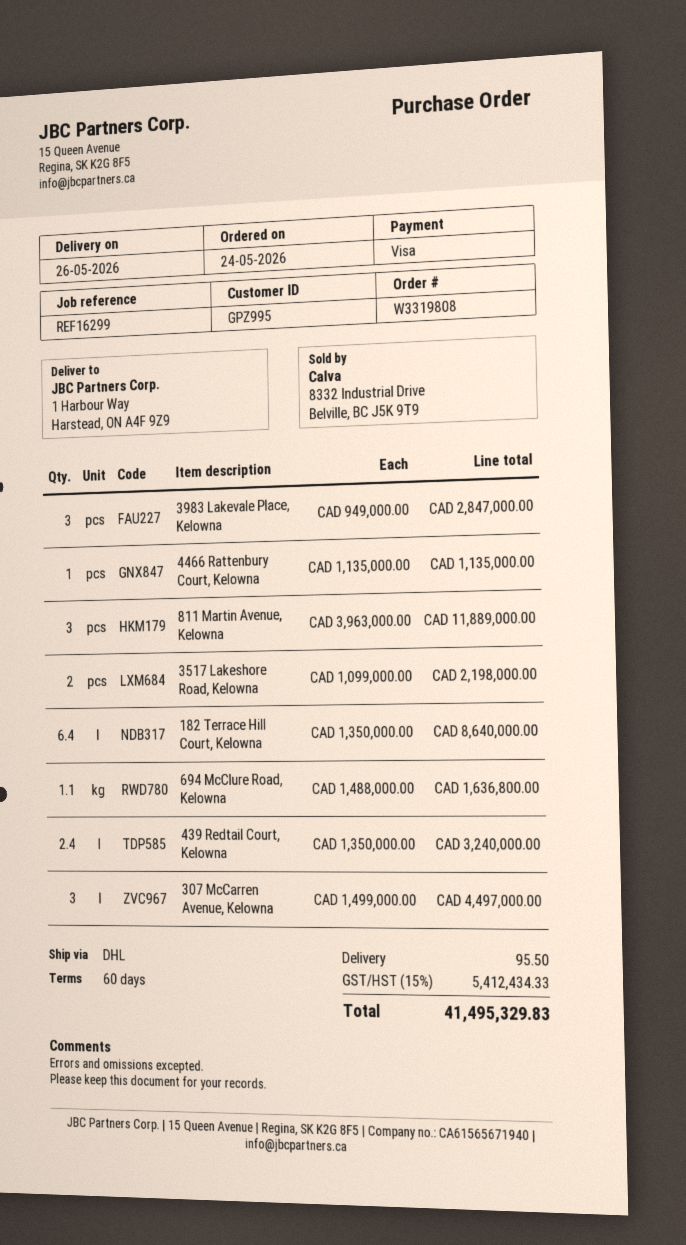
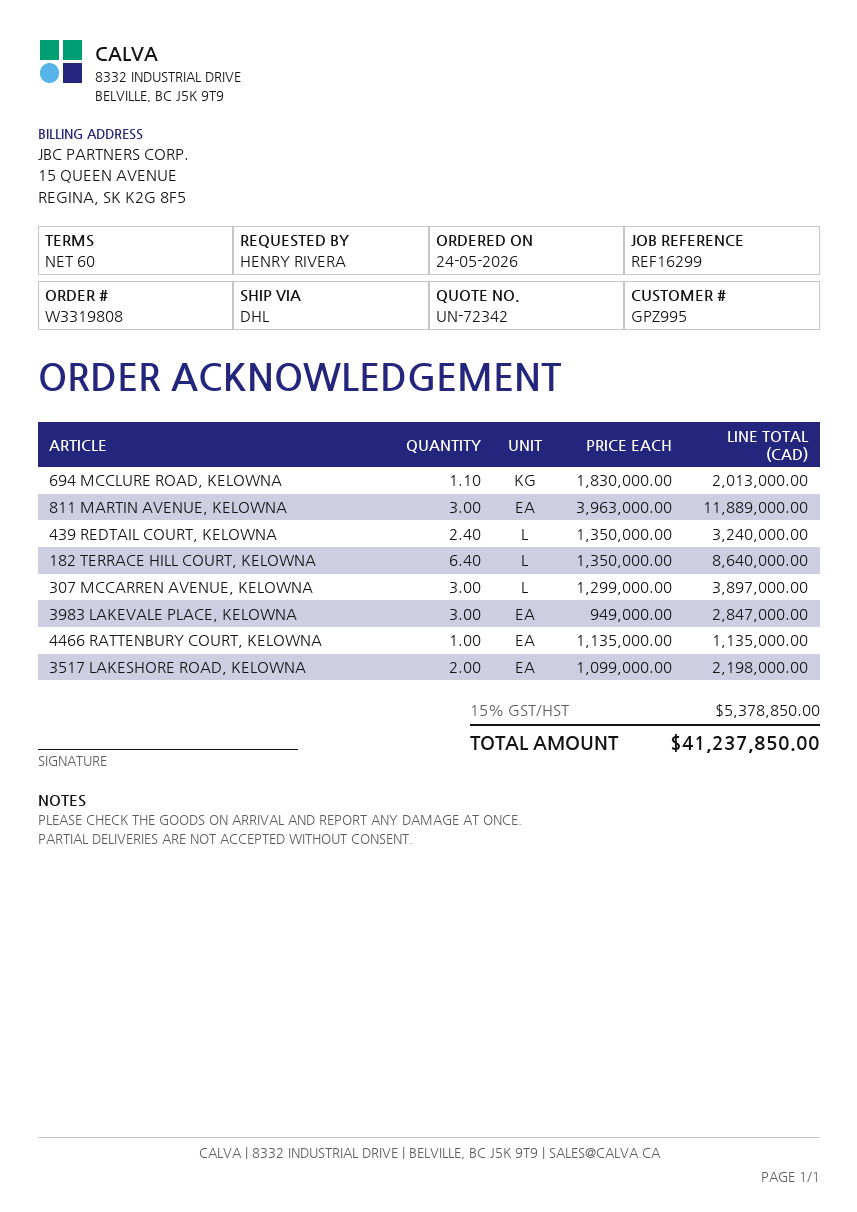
694 McClure Road, Kelowna: 1.1 x 1488000.00 = 1636800.00 -> 1.1 x 1830000.00 = 2013000.00
307 McCarren Avenue, Kelowna: 3 x 1499000.00 = 4497000.00 -> 3 x 1299000.00 = 3897000.00
shipping: 95.50 -> none
tax: 15% = 5412434.33 -> 15% = 5378850.00
total: 41495329.83 -> 41237850.00

